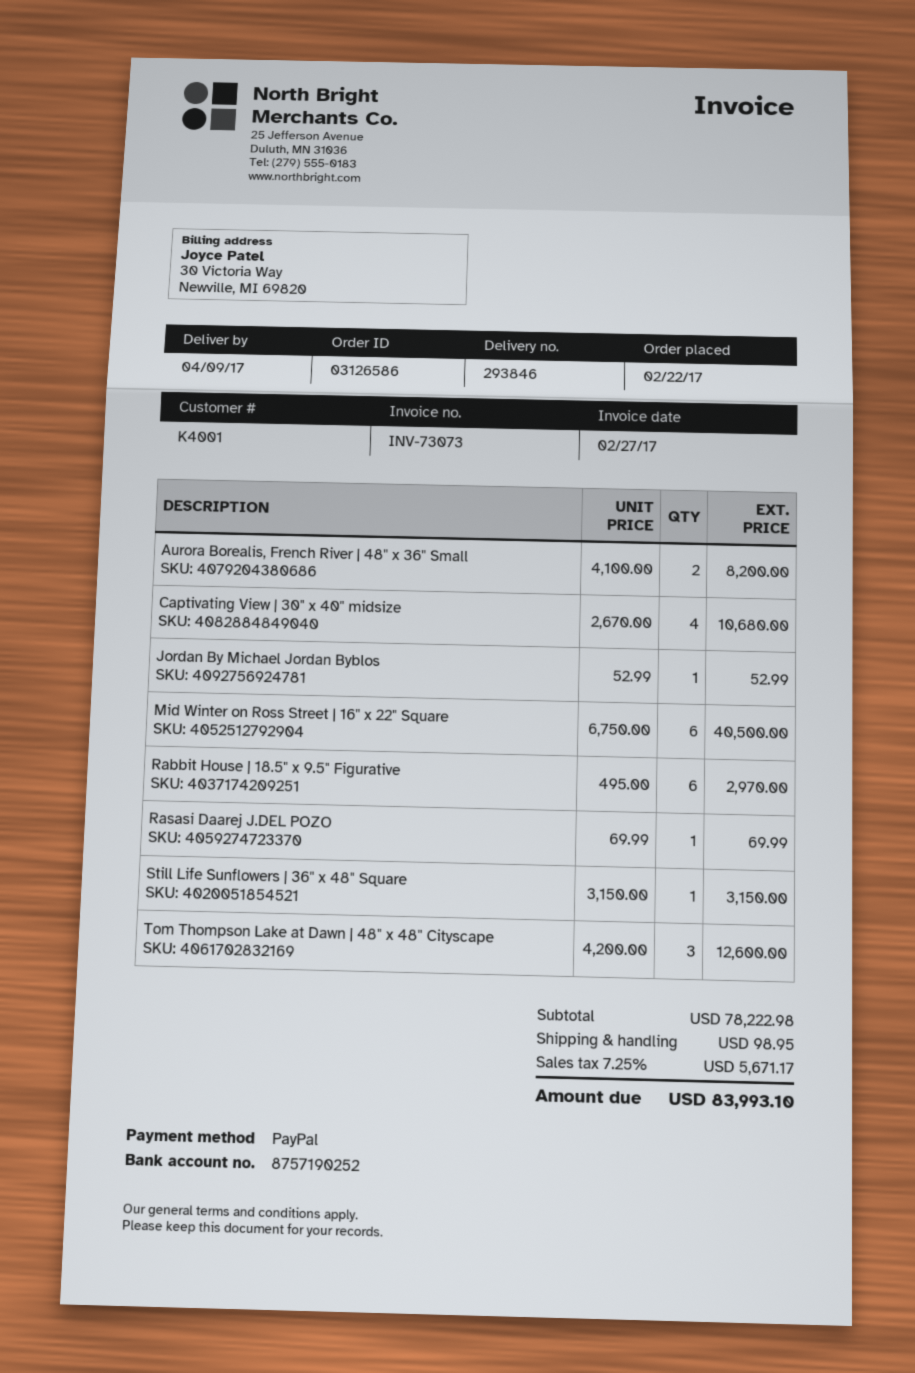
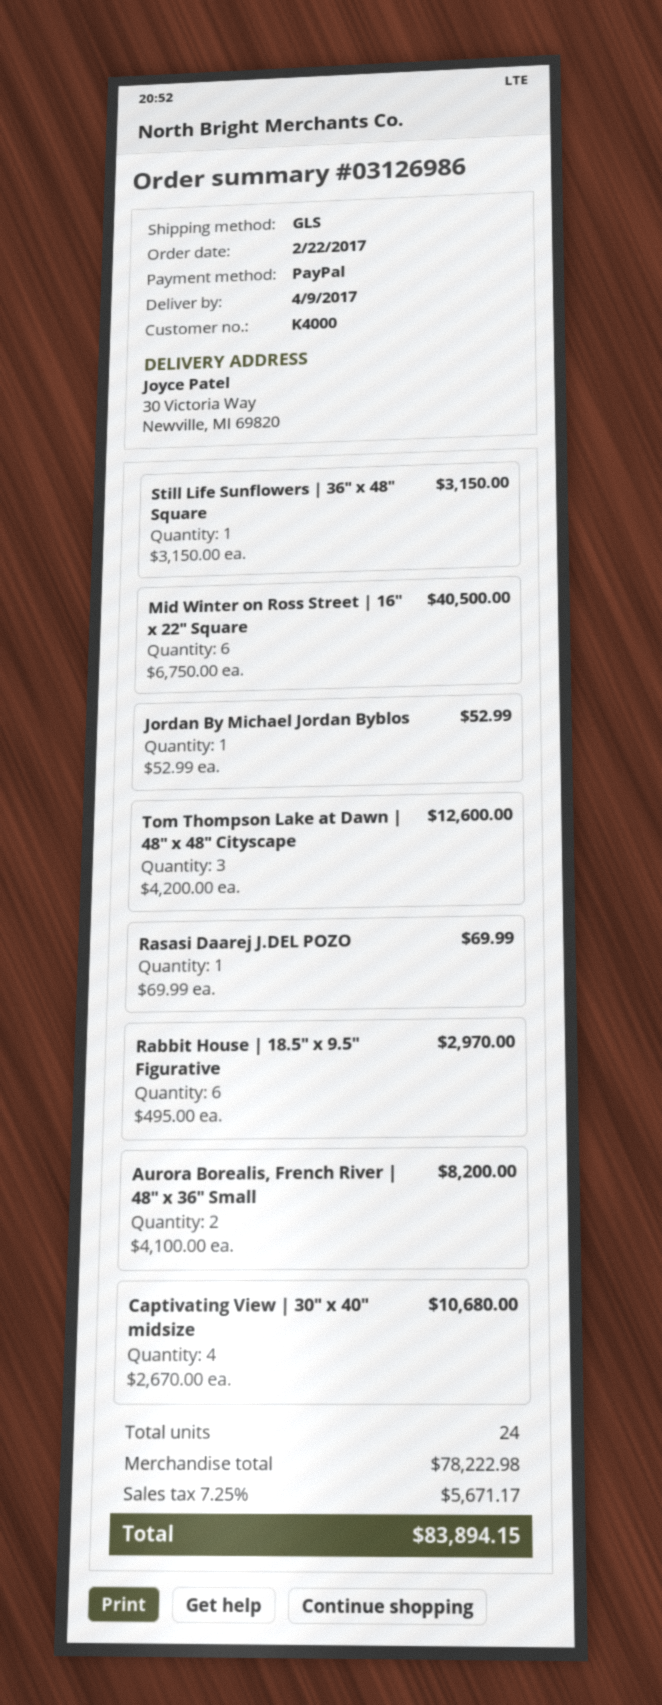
order number: 03126586 -> 03126986
customer number: K4001 -> K4000
shipping: 98.95 -> none
total: 83993.10 -> 83894.15

